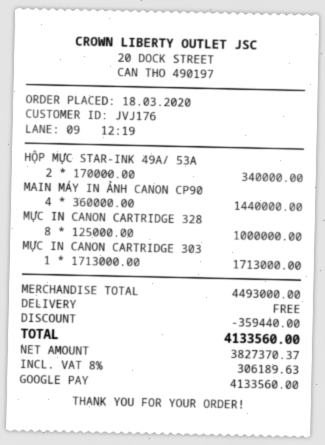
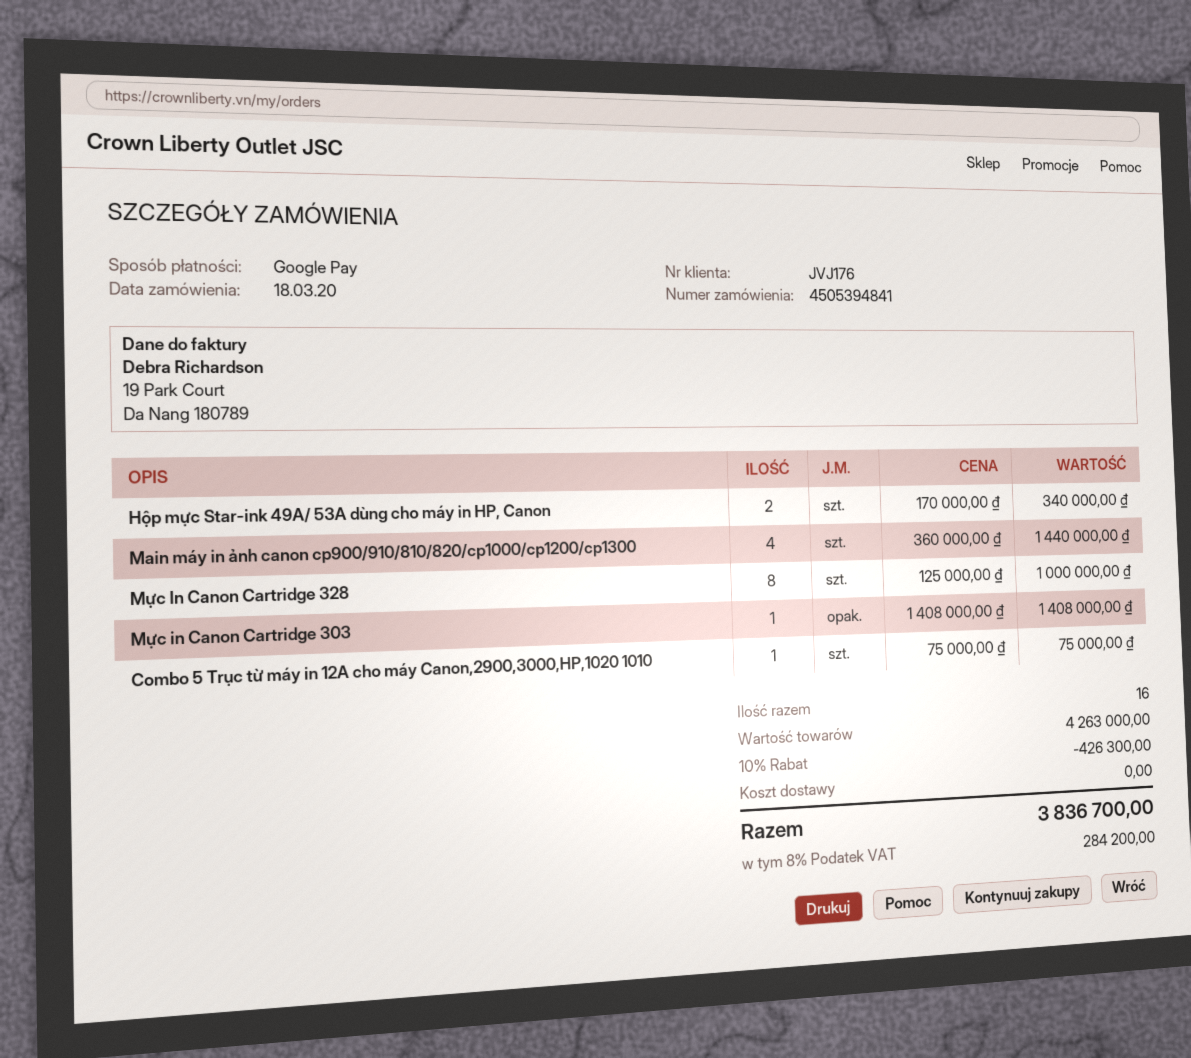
MỰC IN CANON CARTRIDGE 303: 1 x 1713000.00 = 1713000.00 -> 1 x 1408000.00 = 1408000.00
Combo 5 Trục từ máy in 12A cho máy Canon,2900,3000,HP,1020 1010: none -> 1 x 75000.00 = 75000.00
subtotal: 4493000.00 -> 4263000.00
discount: 359440.00 -> 426300.00
tax: 8% = 306189.63 -> 8% = 284200.00
total: 4133560.00 -> 3836700.00

